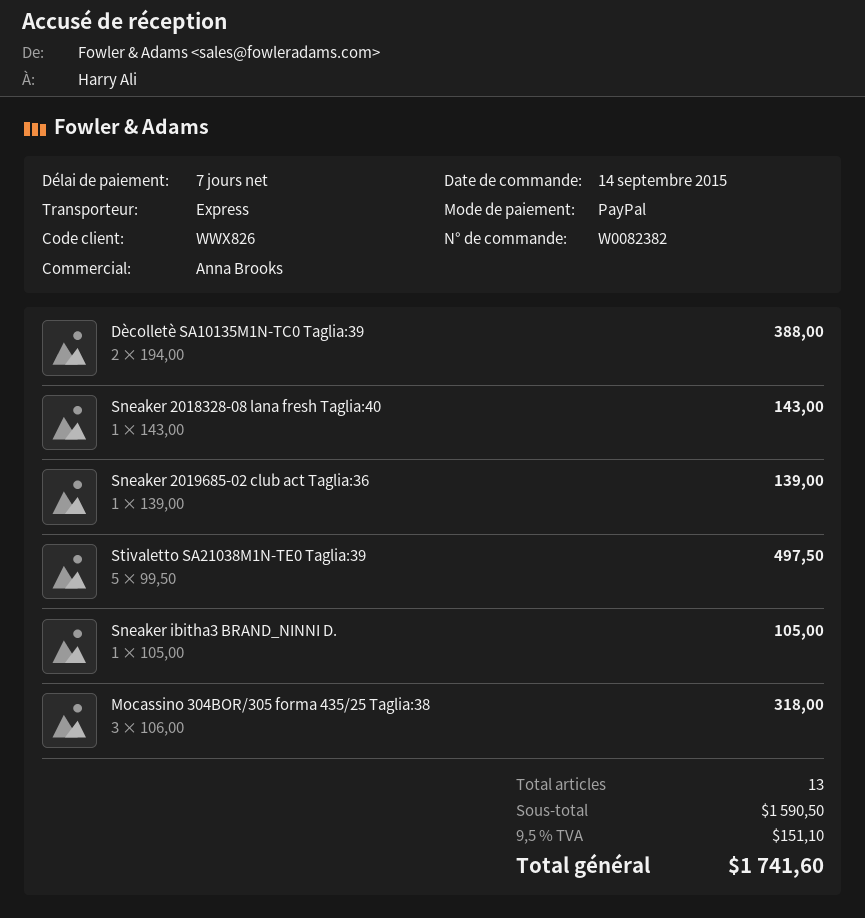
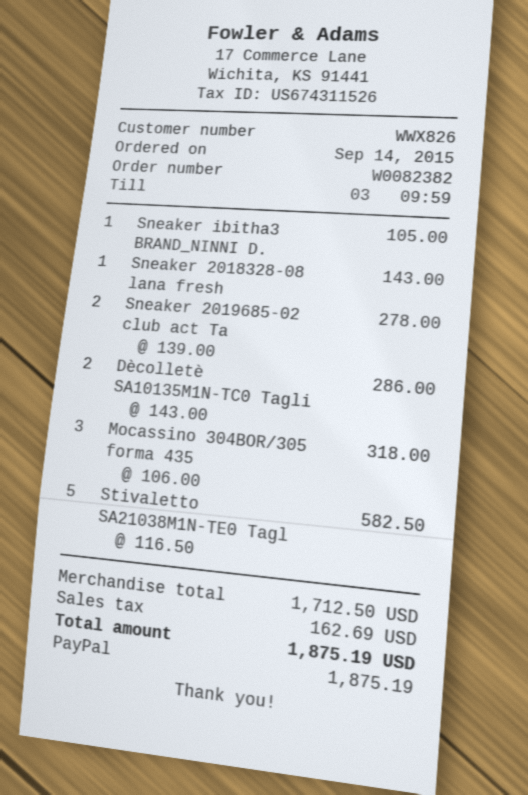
Dècolletè SA10135M1N-TC0 Taglia:39: 2 x 194.00 = 388.00 -> 2 x 143.00 = 286.00
Sneaker 2019685-02 club act Taglia:36: 1 x 139.00 = 139.00 -> 2 x 139.00 = 278.00
Stivaletto SA21038M1N-TE0 Taglia:39: 5 x 99.50 = 497.50 -> 5 x 116.50 = 582.50
subtotal: 1590.50 -> 1712.50
tax: 151.10 -> 162.69
total: 1741.60 -> 1875.19

